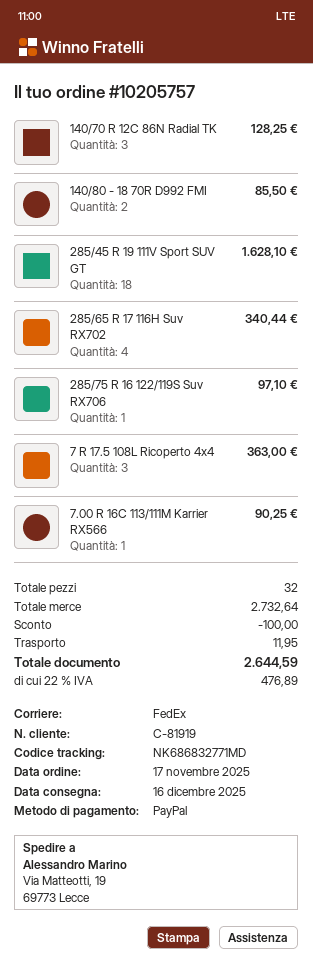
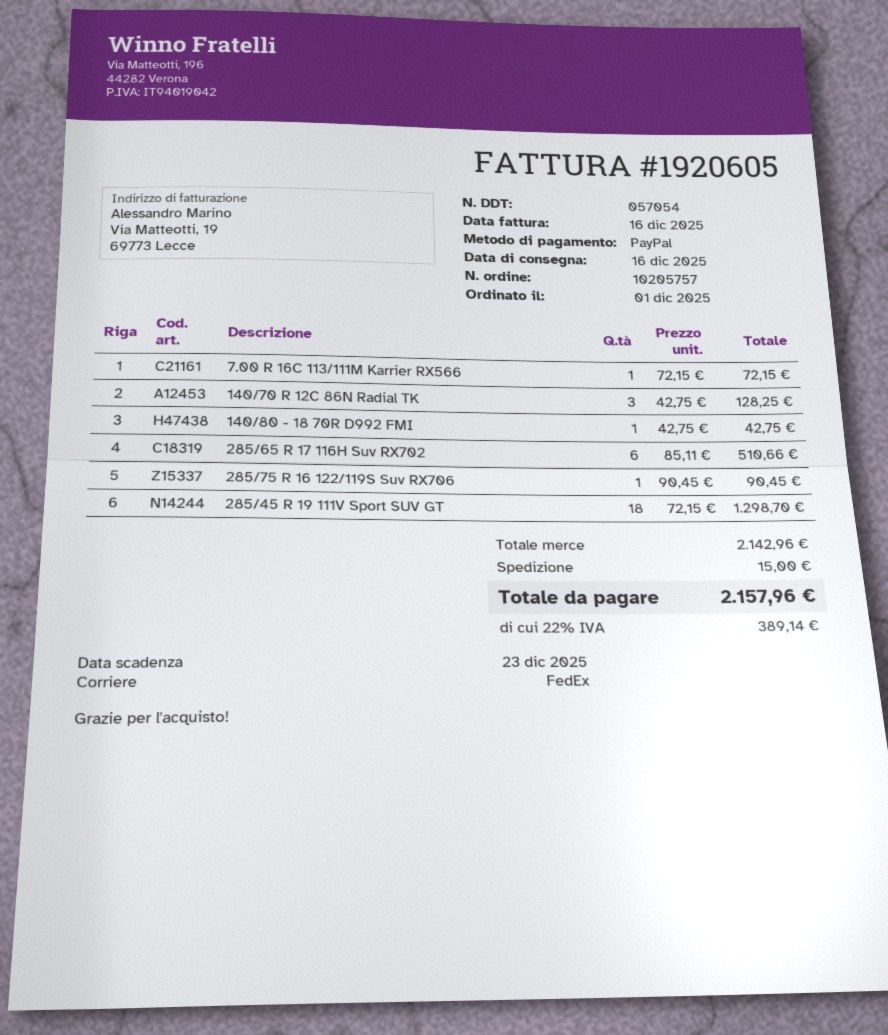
order date: 2025-11-17 -> 2025-12-01
140/80 - 18 70R D992 FMI: 2 for 85.50 -> 1 for 42.75
285/45 R 19 111V Sport SUV GT: 18 for 1628.10 -> 18 for 1298.70
285/65 R 17 116H Suv RX702: 4 for 340.44 -> 6 for 510.66
285/75 R 16 122/119S Suv RX706: 1 for 97.10 -> 1 for 90.45
7 R 17.5 108L Ricoperto 4x4: 3 for 363.00 -> none
7.00 R 16C 113/111M Karrier RX566: 1 for 90.25 -> 1 for 72.15
subtotal: 2732.64 -> 2142.96
discount: 100.00 -> none
shipping: 11.95 -> 15.00
tax: 22% = 476.89 -> 22% = 389.14
total: 2644.59 -> 2157.96

